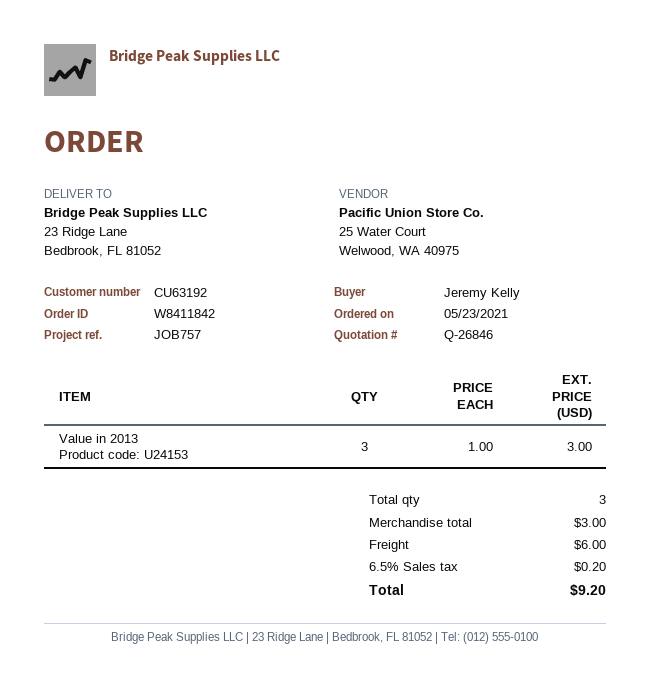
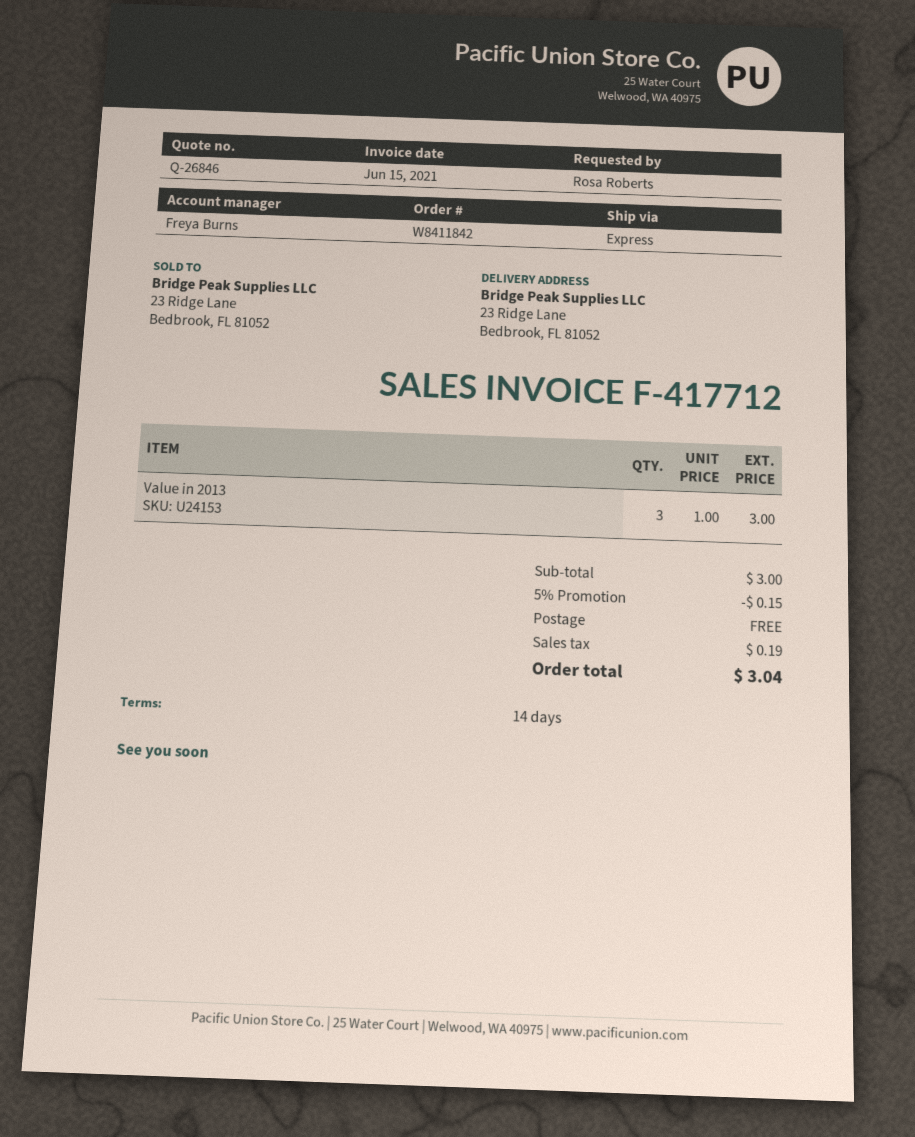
ordered by: Jeremy Kelly -> Rosa Roberts
discount: none -> 5% = 0.15
shipping: 6.00 -> 0.00
tax: 0.20 -> 0.19
total: 9.20 -> 3.04

